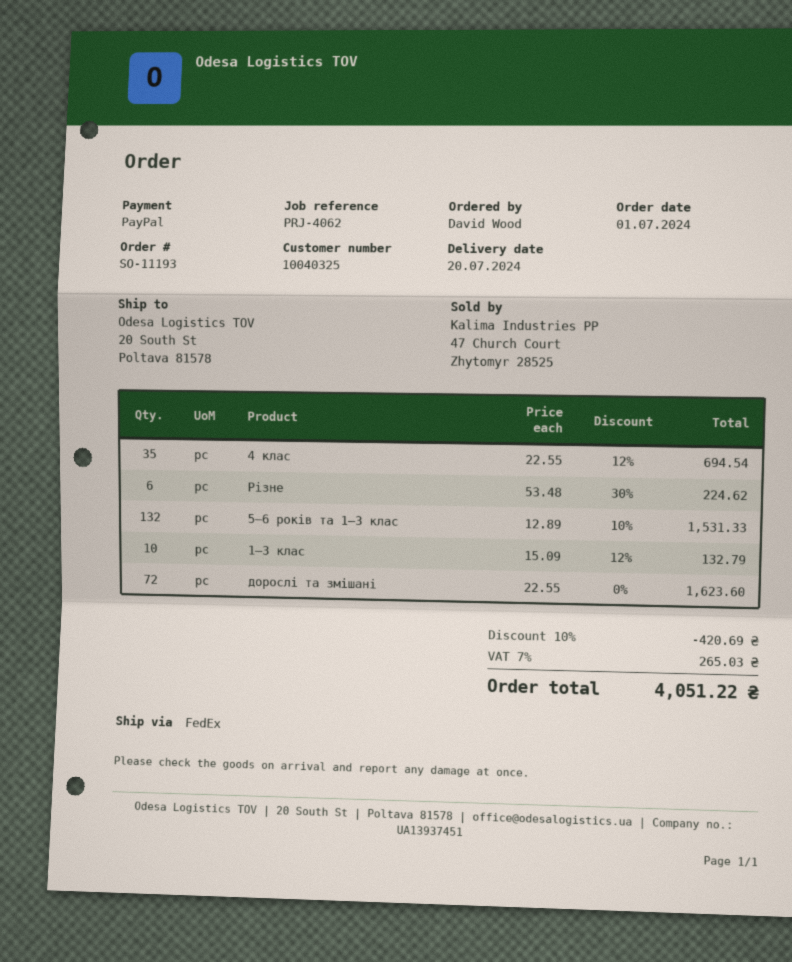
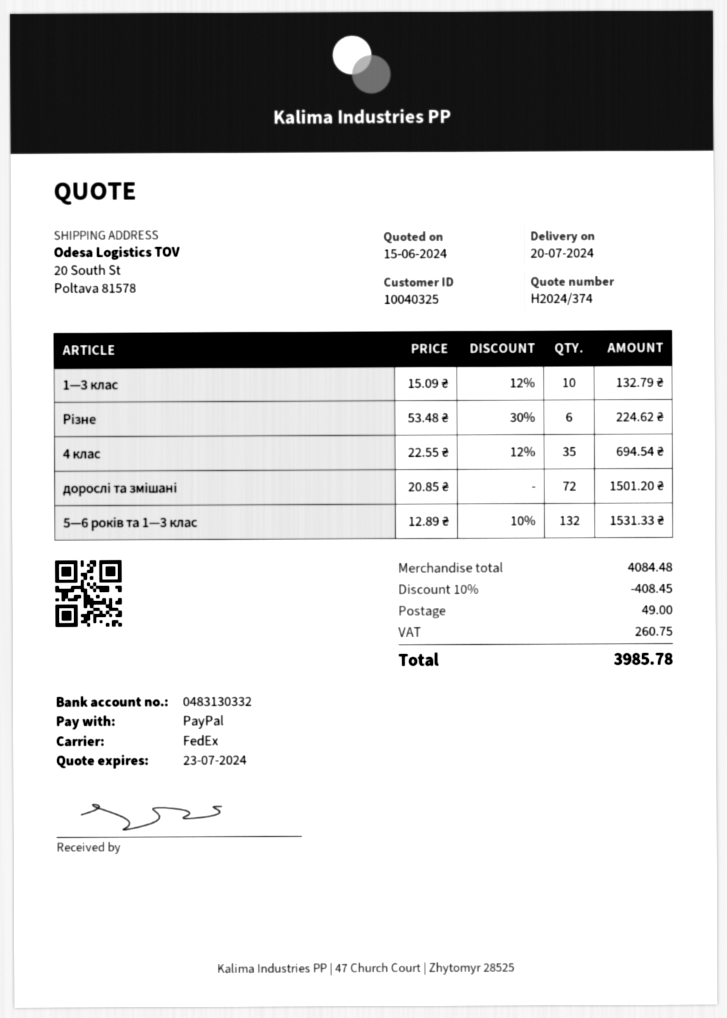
дорослі та змішані: 72 x 22.55 = 1623.60 -> 72 x 20.85 = 1501.20
discount: 10% = 420.69 -> 10% = 408.45
shipping: none -> 49.00
tax: 265.03 -> 260.75
total: 4051.22 -> 3985.78

